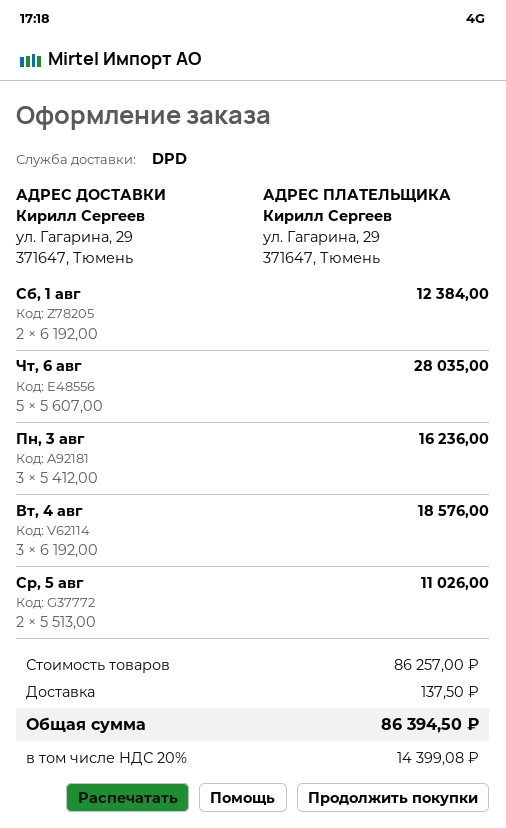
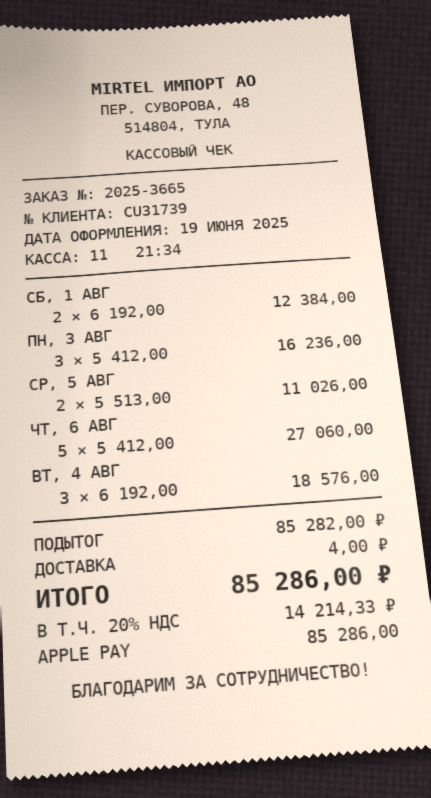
Чт, 6 авг: 5 x 5607.00 = 28035.00 -> 5 x 5412.00 = 27060.00
subtotal: 86257.00 -> 85282.00
shipping: 137.50 -> 4.00
tax: 20% = 14399.08 -> 20% = 14214.33
total: 86394.50 -> 85286.00

